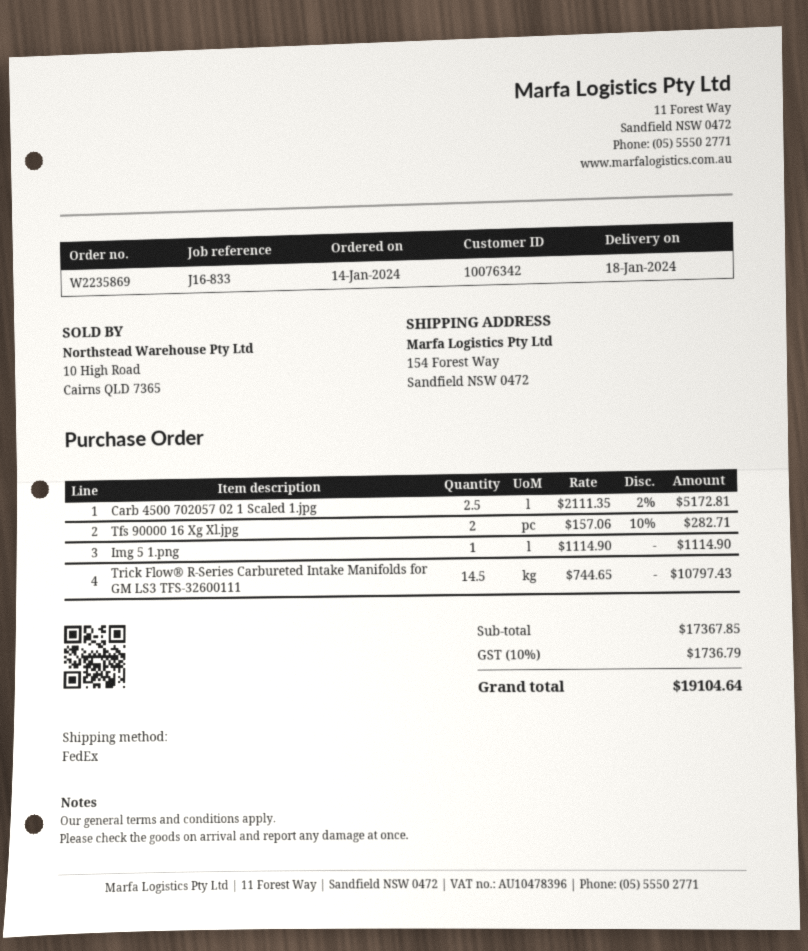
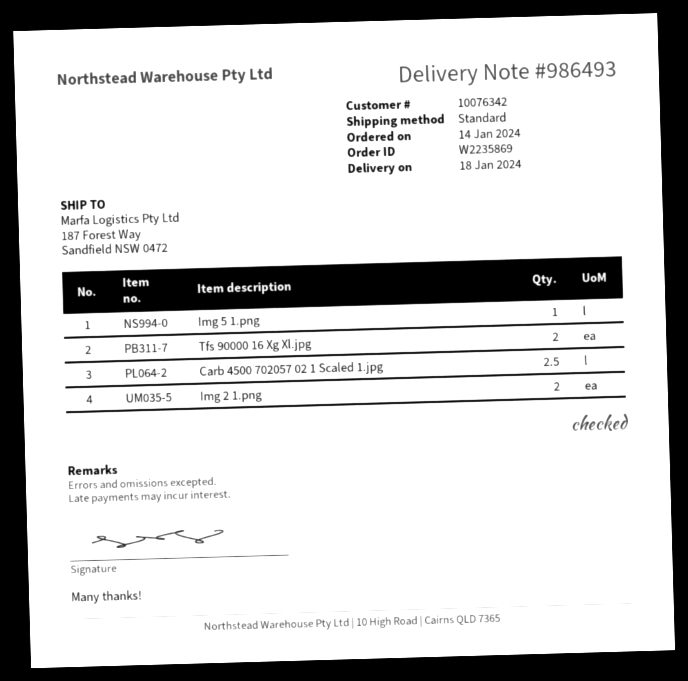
shipping method: FedEx -> standard
ship to: 154 Forest Way, Sandfield NSW 0472 -> 187 Forest Way, Sandfield NSW 0472
Trick Flow® R-Series Carbureted Intake Manifolds for GM LS3 TFS-32600111: 14.5 -> none
Img 2 1.png: none -> 2

